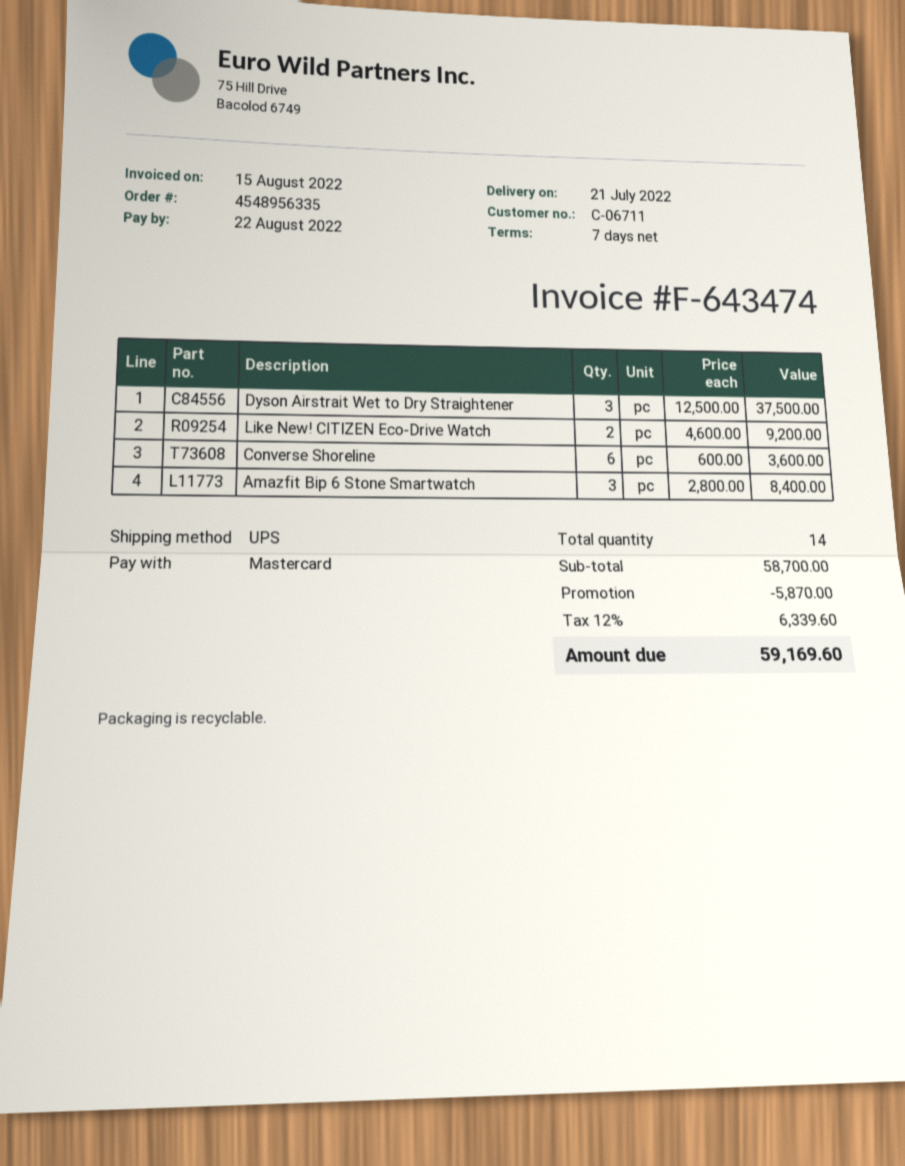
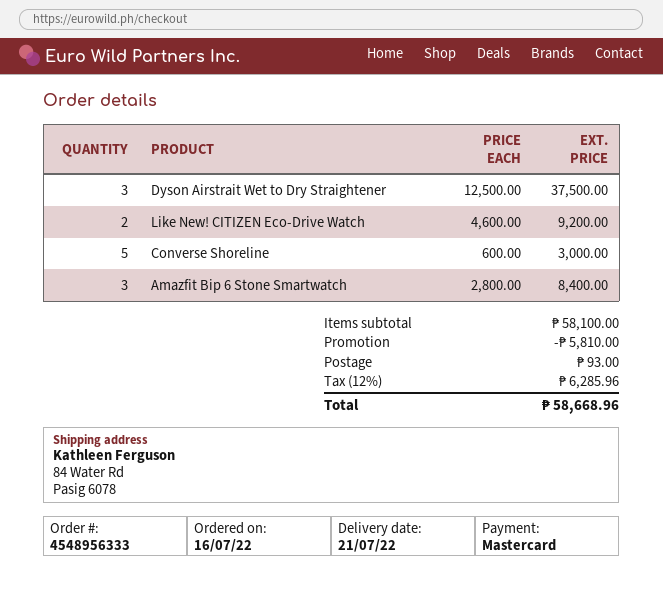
order number: 4548956335 -> 4548956333
Converse Shoreline: 6 x 600.00 = 3600.00 -> 5 x 600.00 = 3000.00
subtotal: 58700.00 -> 58100.00
discount: 5870.00 -> 5810.00
shipping: none -> 93.00
tax: 12% = 6339.60 -> 12% = 6285.96
total: 59169.60 -> 58668.96

